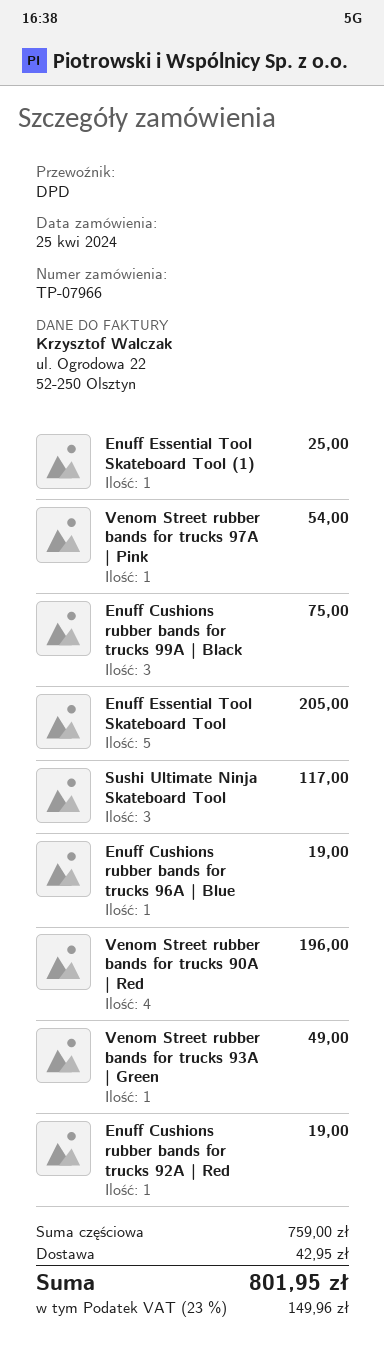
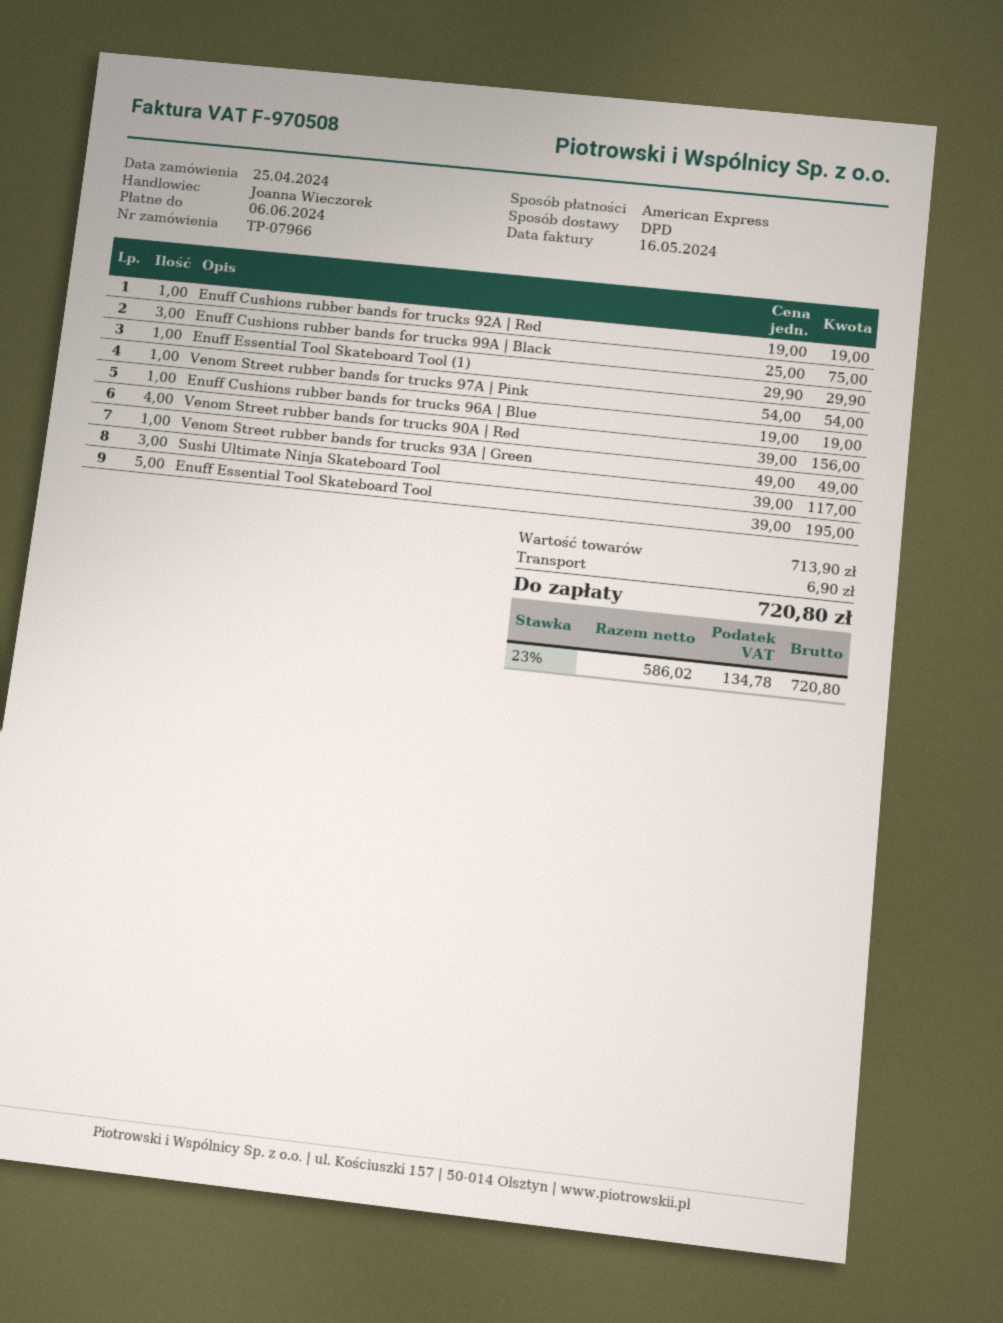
Enuff Essential Tool Skateboard Tool (1): 1 for 25.00 -> 1 for 29.90
Enuff Essential Tool Skateboard Tool: 5 for 205.00 -> 5 for 195.00
Venom Street rubber bands for trucks 90A | Red: 4 for 196.00 -> 4 for 156.00
subtotal: 759.00 -> 713.90
shipping: 42.95 -> 6.90
tax: 23% = 149.96 -> 23% = 134.78
total: 801.95 -> 720.80

